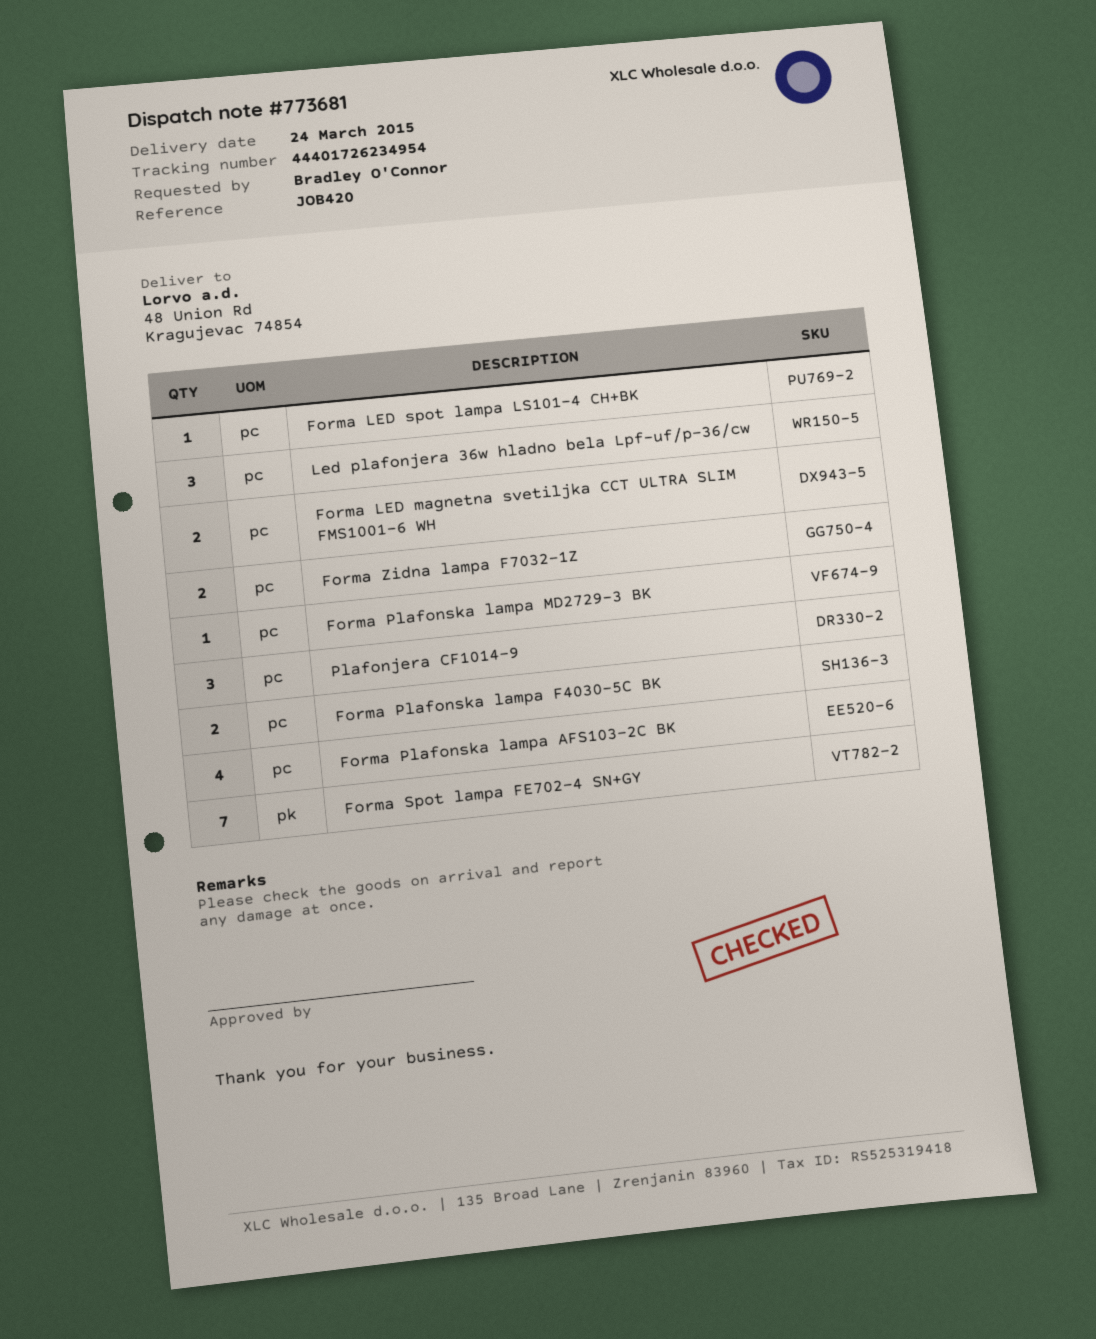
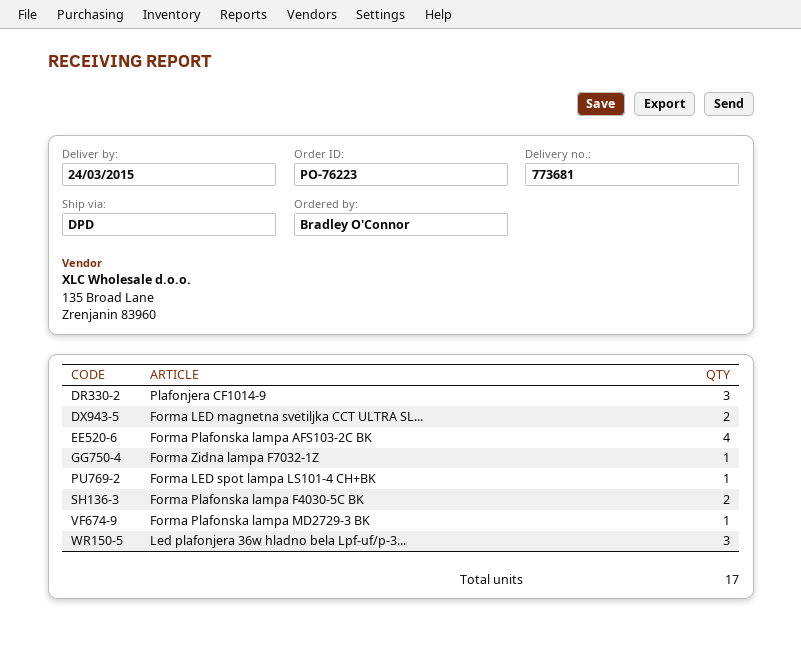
Forma Zidna lampa F7032-1Z: 2 -> 1
Forma Spot lampa FE702-4 SN+GY: 7 -> none

